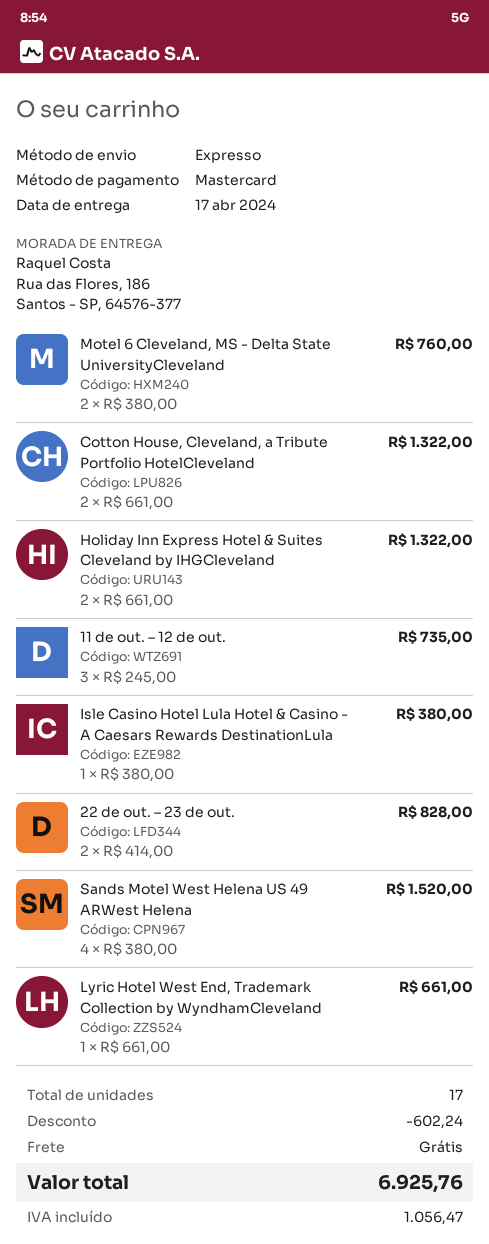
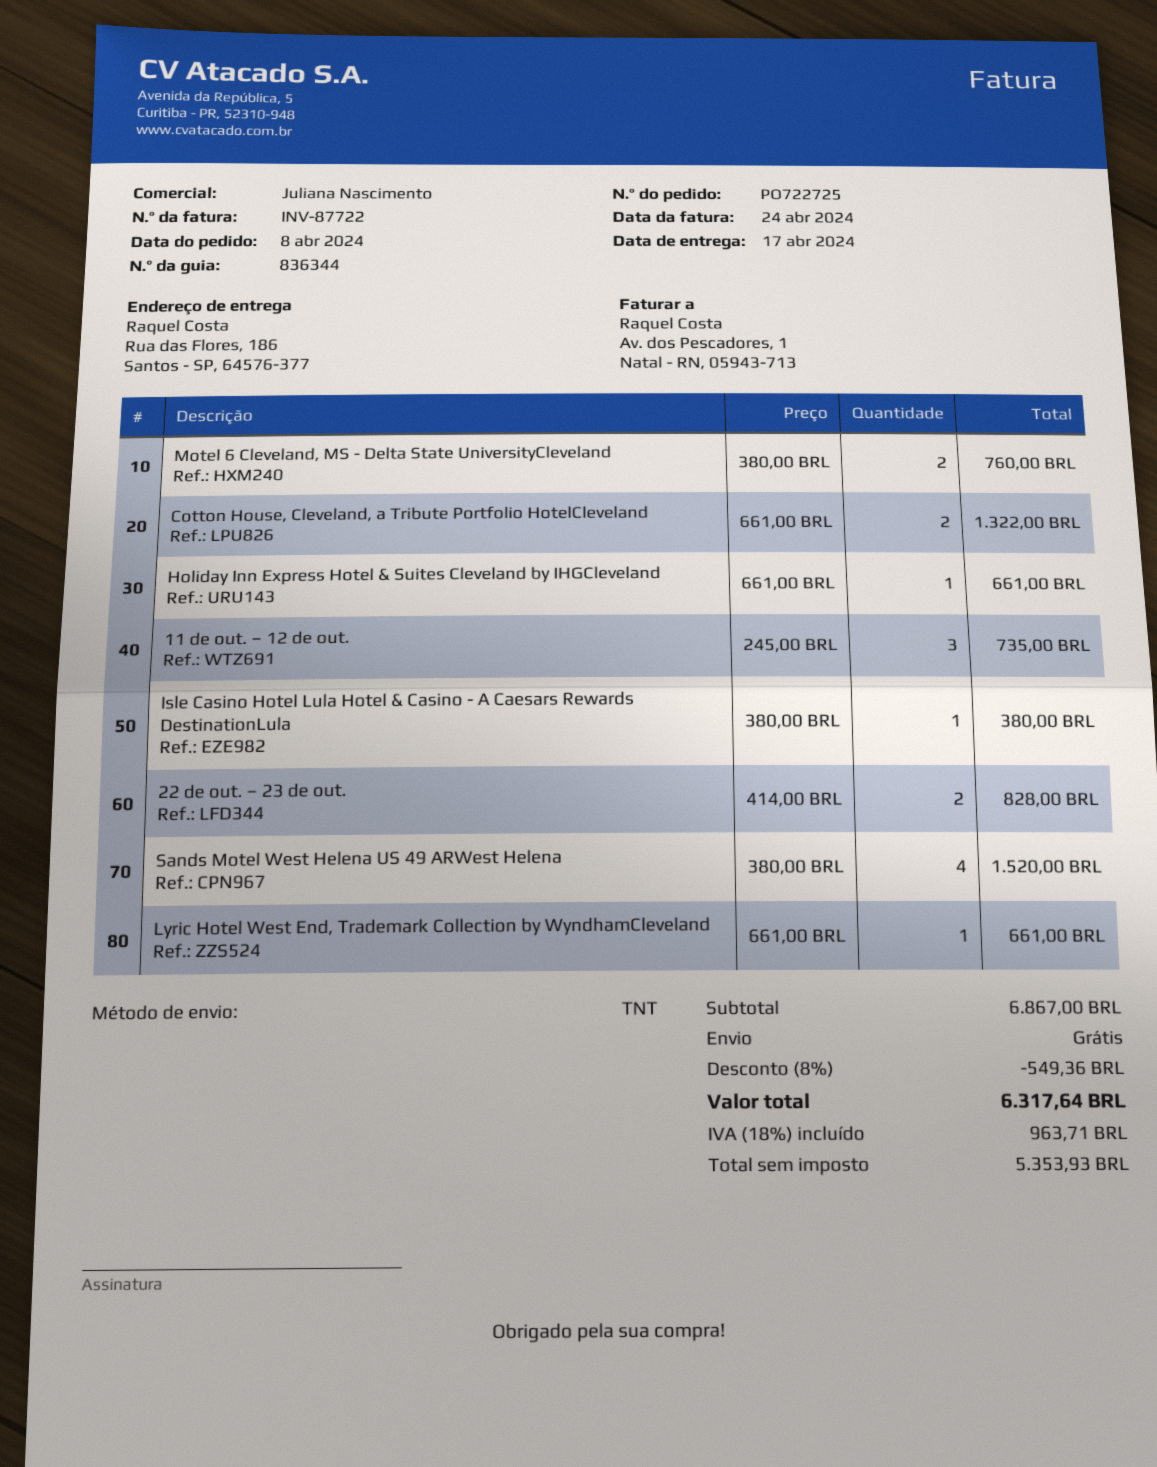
shipping method: express -> TNT
Holiday Inn Express Hotel & Suites Cleveland by IHGCleveland: 2 x 661.00 = 1322.00 -> 1 x 661.00 = 661.00
discount: 602.24 -> 549.36
tax: 1056.47 -> 963.71
total: 6925.76 -> 6317.64

